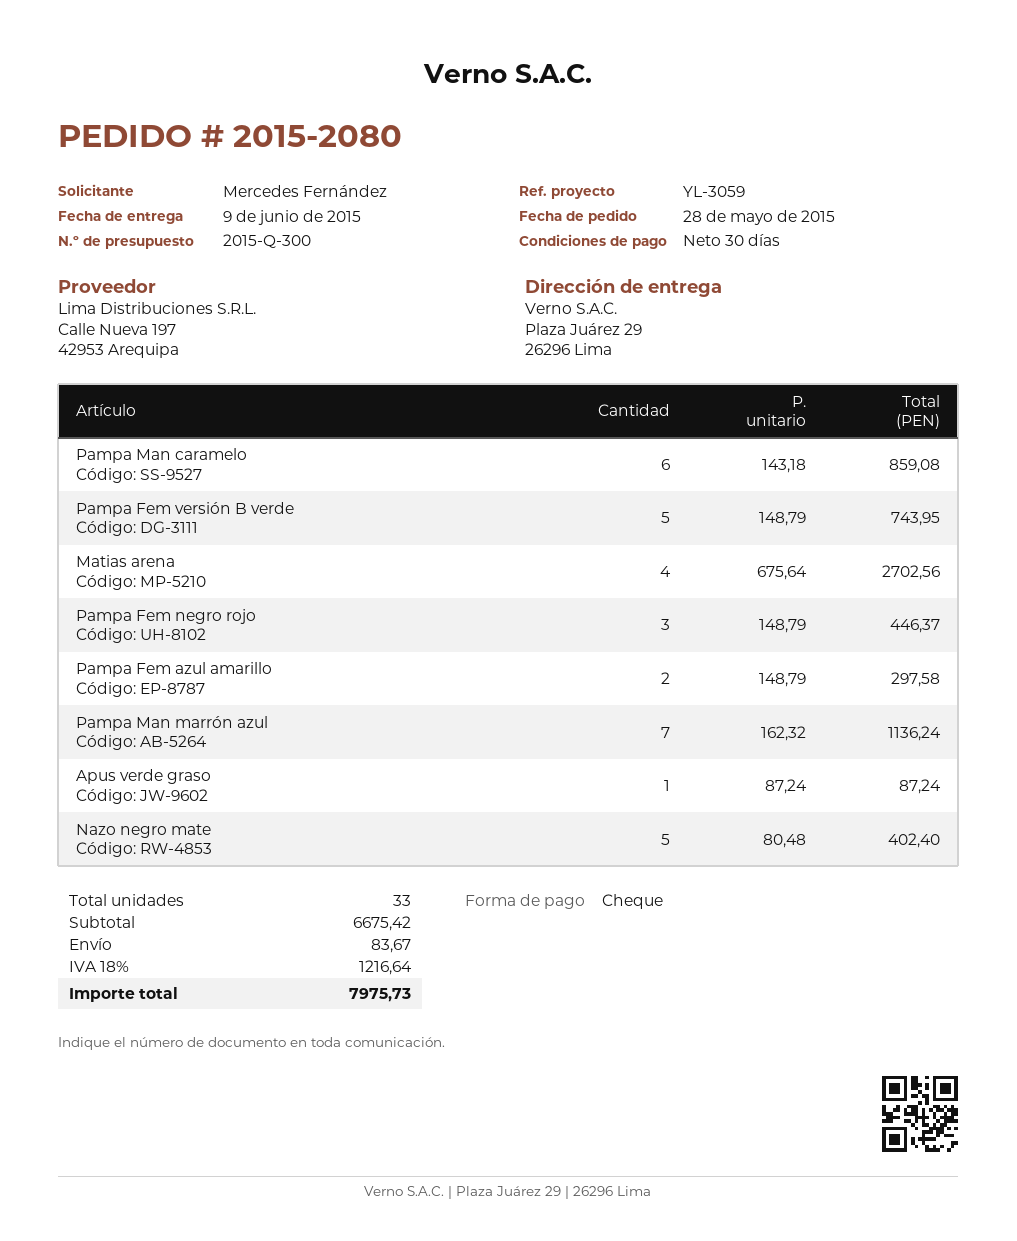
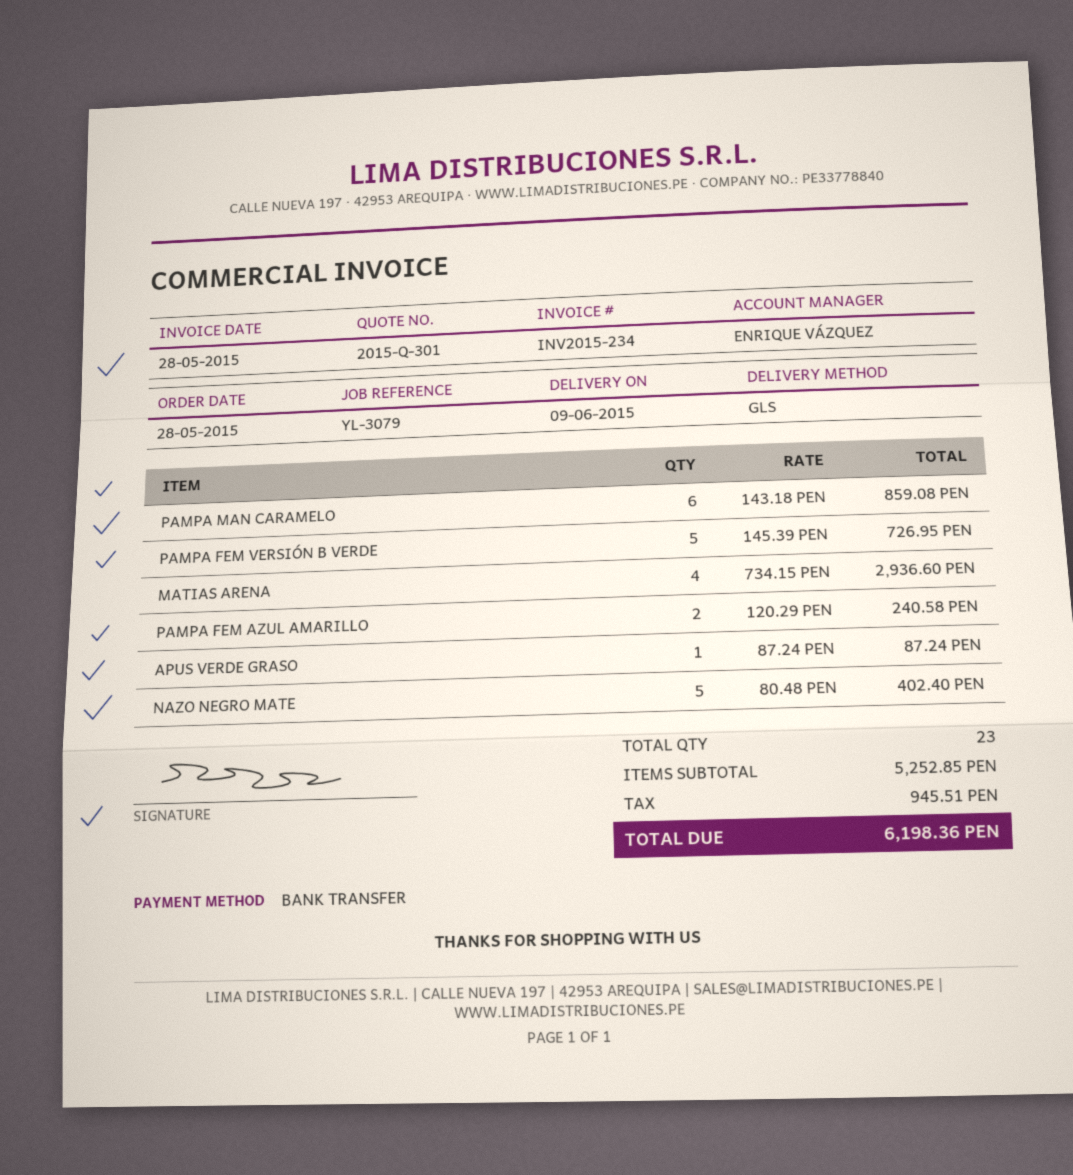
quote number: 2015-Q-300 -> 2015-Q-301
reference: YL-3059 -> YL-3079
payment method: cheque -> bank transfer
Pampa Fem versión B verde: 5 x 148.79 = 743.95 -> 5 x 145.39 = 726.95
Matias arena: 4 x 675.64 = 2702.56 -> 4 x 734.15 = 2936.60
Pampa Fem negro rojo: 3 x 148.79 = 446.37 -> none
Pampa Fem azul amarillo: 2 x 148.79 = 297.58 -> 2 x 120.29 = 240.58
Pampa Man marrón azul: 7 x 162.32 = 1136.24 -> none
total quantity: 33 -> 23
subtotal: 6675.42 -> 5252.85
shipping: 83.67 -> none
tax: 1216.64 -> 945.51
total: 7975.73 -> 6198.36

